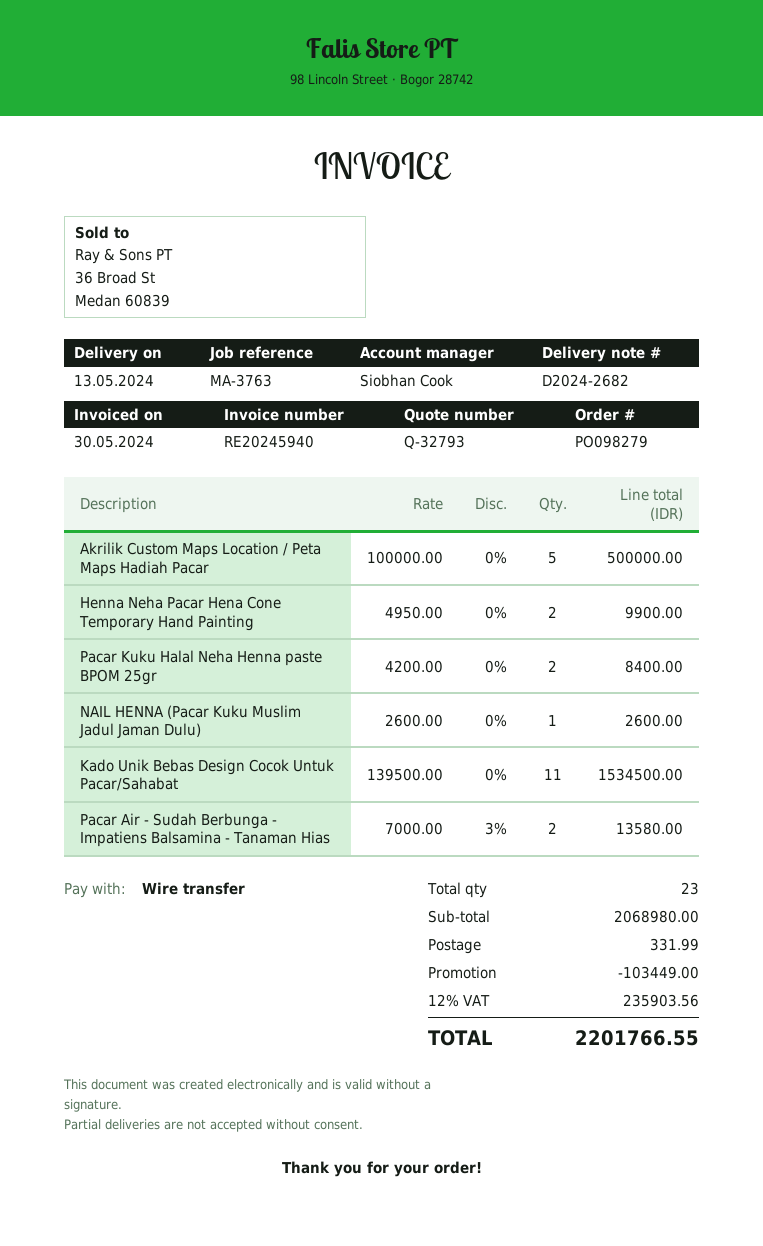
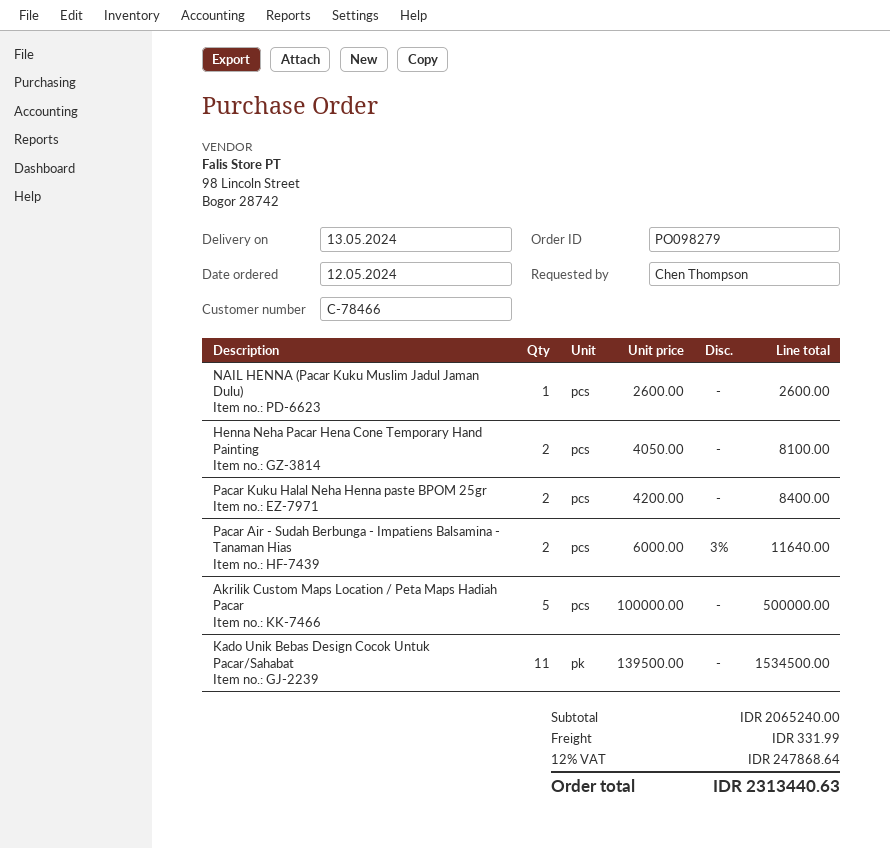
Henna Neha Pacar Hena Cone Temporary Hand Painting: 2 x 4950.00 = 9900.00 -> 2 x 4050.00 = 8100.00
Pacar Air - Sudah Berbunga - Impatiens Balsamina - Tanaman Hias: 2 x 7000.00 - 3% = 13580.00 -> 2 x 6000.00 - 3% = 11640.00
subtotal: 2068980.00 -> 2065240.00
discount: 103449.00 -> none
tax: 12% = 235903.56 -> 12% = 247868.64
total: 2201766.55 -> 2313440.63

